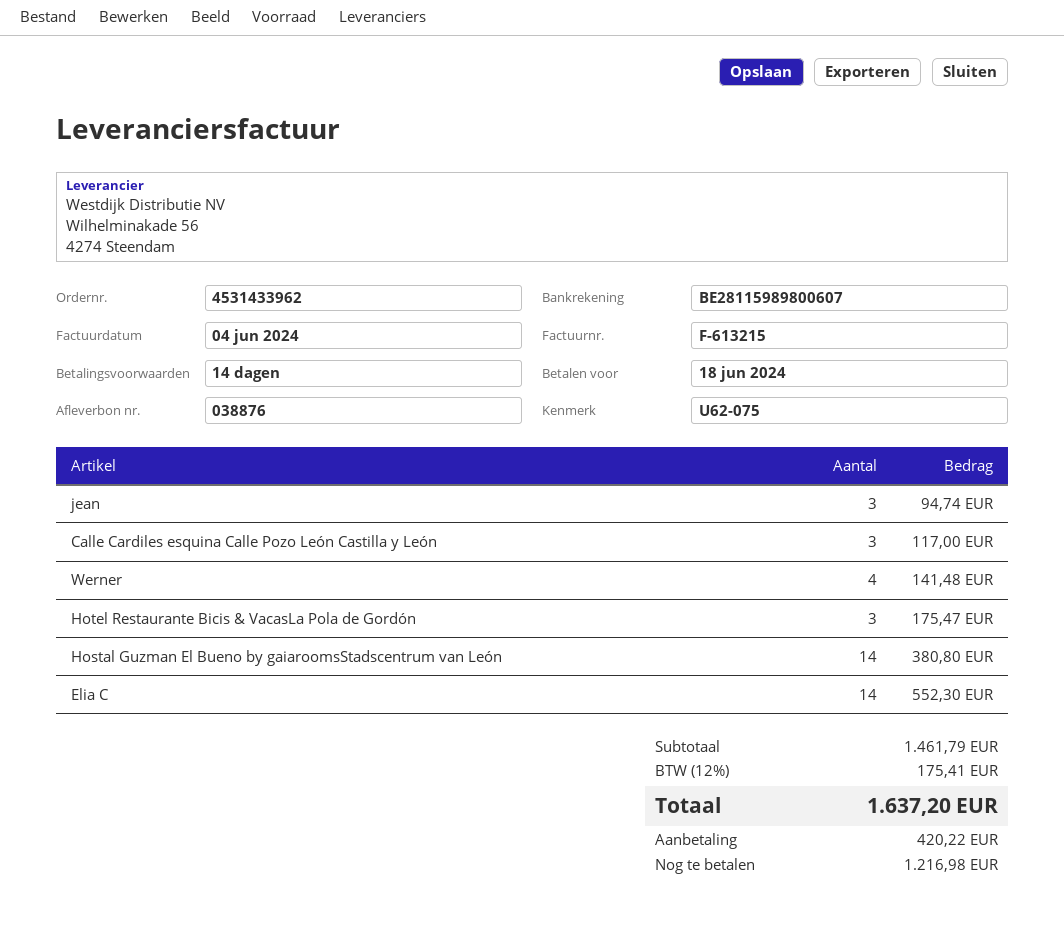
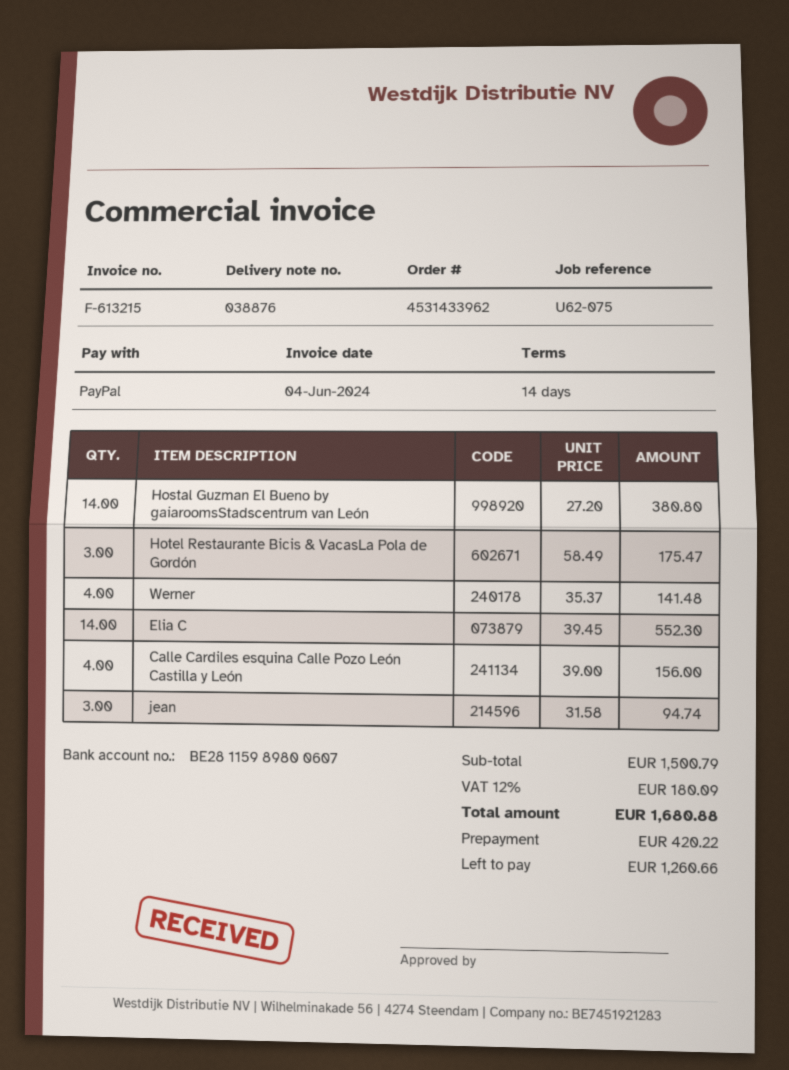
Calle Cardiles esquina Calle Pozo León Castilla y León: 3 for 117.00 -> 4 for 156.00
subtotal: 1461.79 -> 1500.79
tax: 12% = 175.41 -> 12% = 180.09
total: 1637.20 -> 1680.88
balance: 1216.98 -> 1260.66

